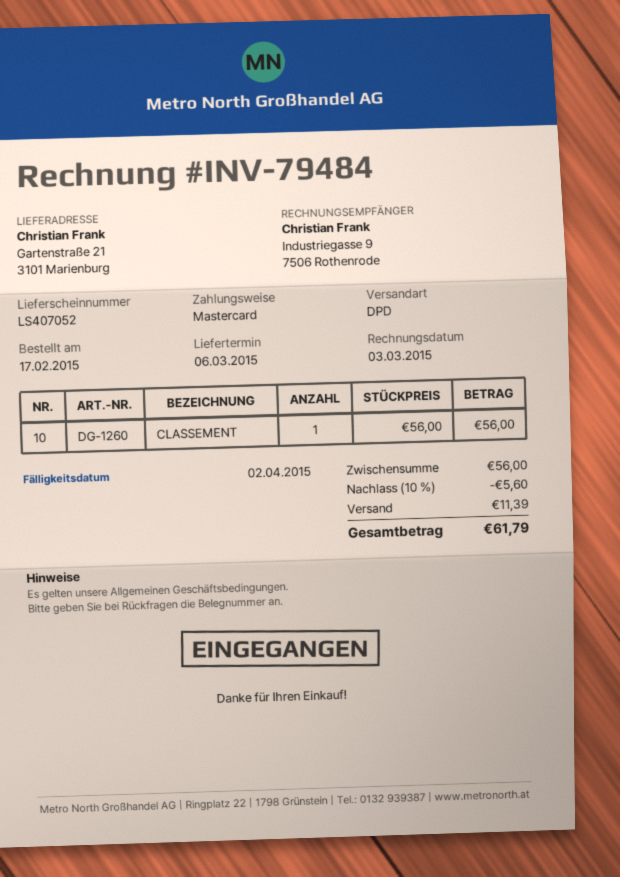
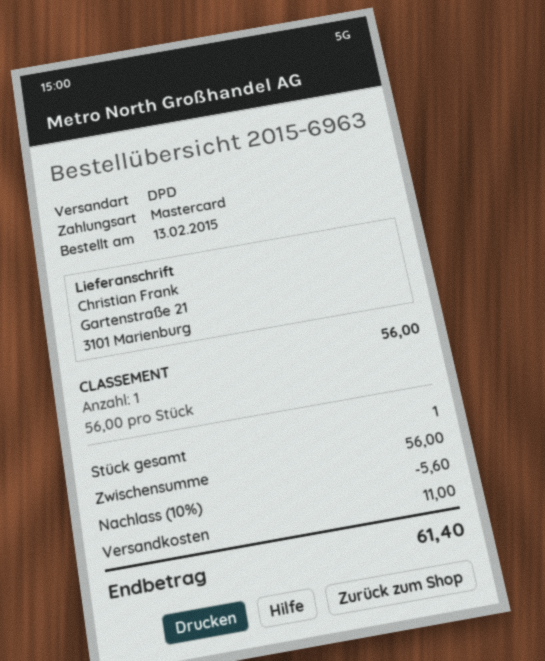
order date: 2015-02-17 -> 2015-02-13
shipping: 11.39 -> 11.00
total: 61.79 -> 61.40

